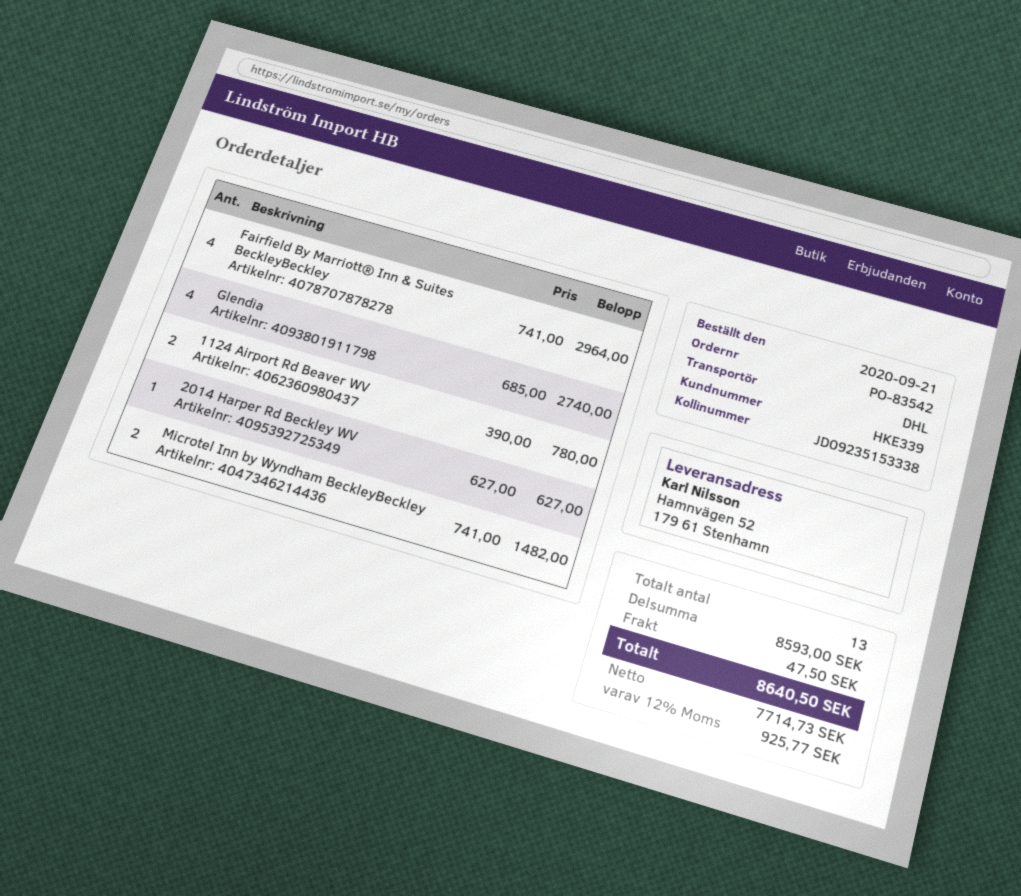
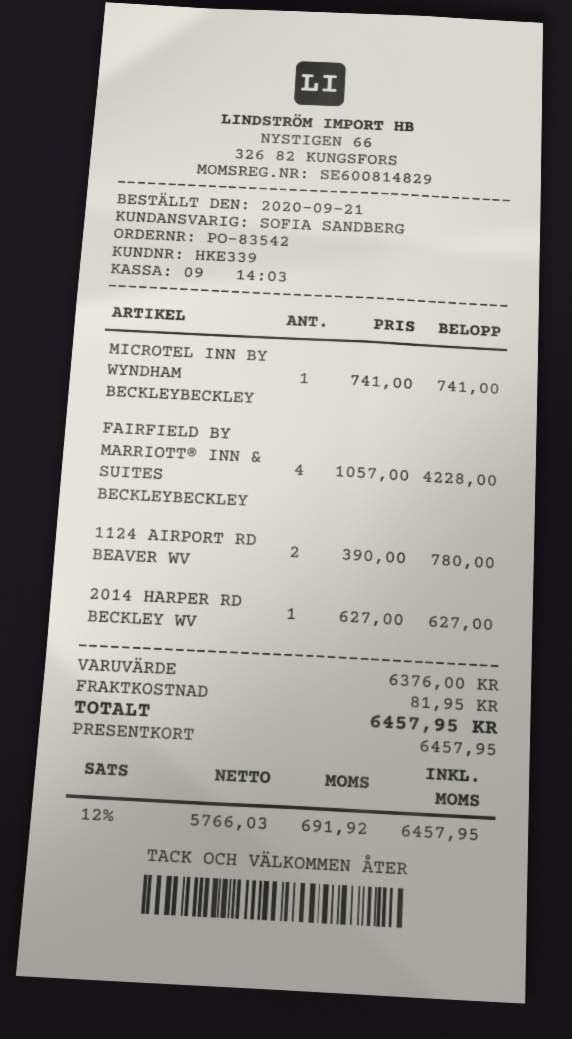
Fairfield By Marriott® Inn & Suites BeckleyBeckley: 4 x 741.00 = 2964.00 -> 4 x 1057.00 = 4228.00
Glendia: 4 x 685.00 = 2740.00 -> none
Microtel Inn by Wyndham BeckleyBeckley: 2 x 741.00 = 1482.00 -> 1 x 741.00 = 741.00
subtotal: 8593.00 -> 6376.00
shipping: 47.50 -> 81.95
net: 7714.73 -> 5766.03
tax: 12% = 925.77 -> 12% = 691.92
total: 8640.50 -> 6457.95

